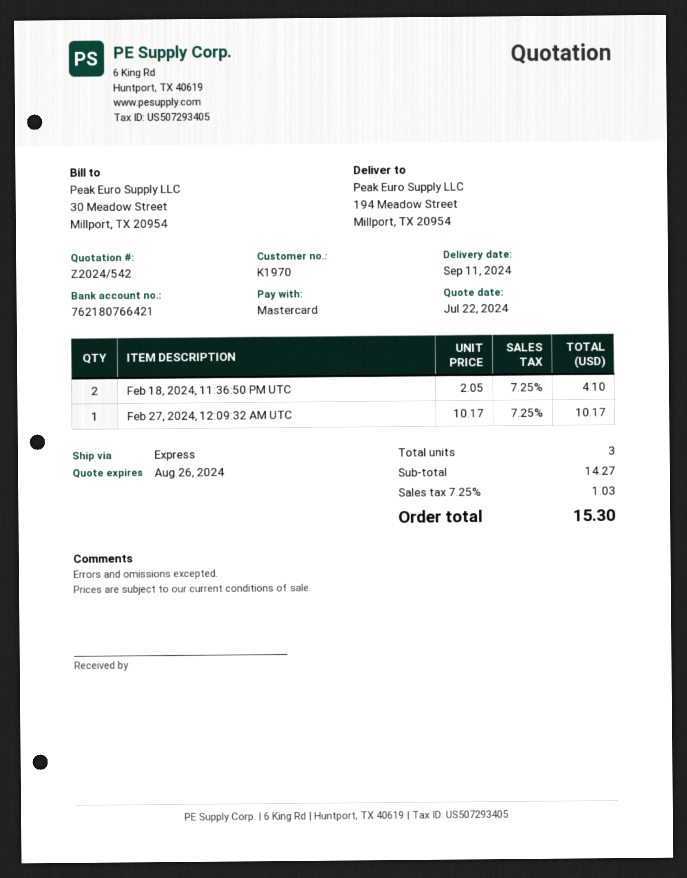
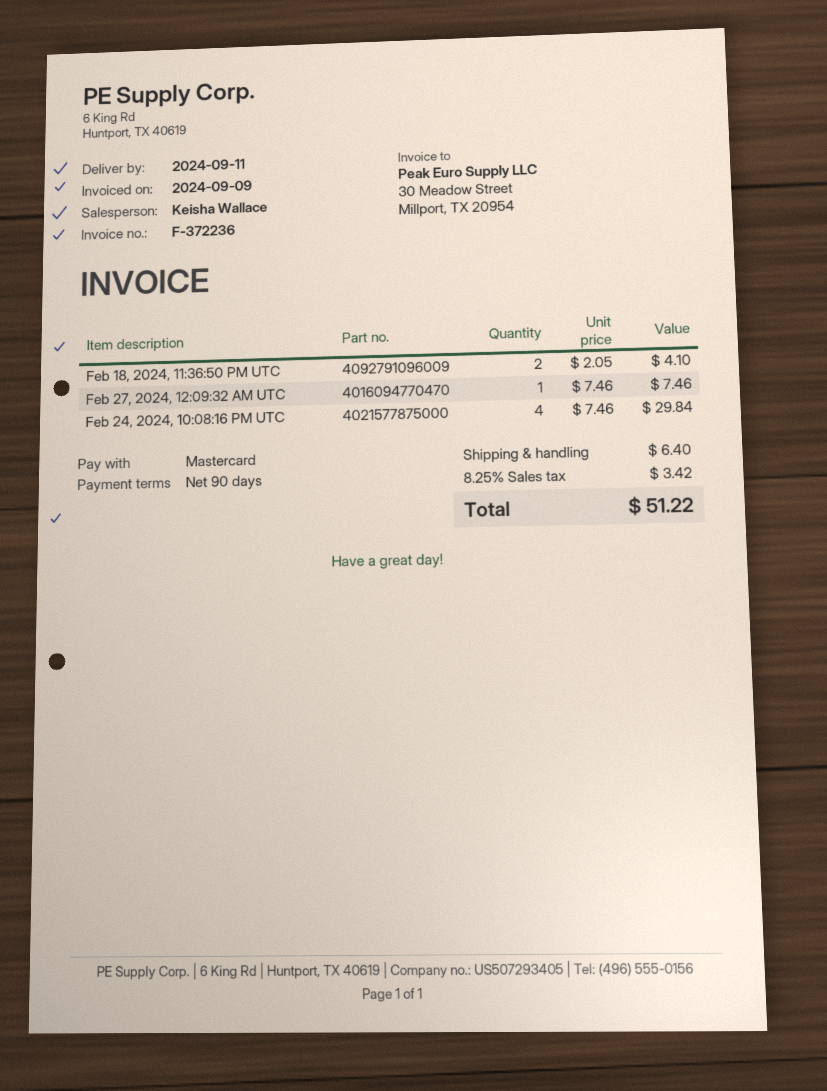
Feb 27, 2024, 12:09:32 AM UTC: 1 x 10.17 = 10.17 -> 1 x 7.46 = 7.46
Feb 24, 2024, 10:08:16 PM UTC: none -> 4 x 7.46 = 29.84
shipping: none -> 6.40
tax: 7.25% = 1.03 -> 8.25% = 3.42
total: 15.30 -> 51.22

